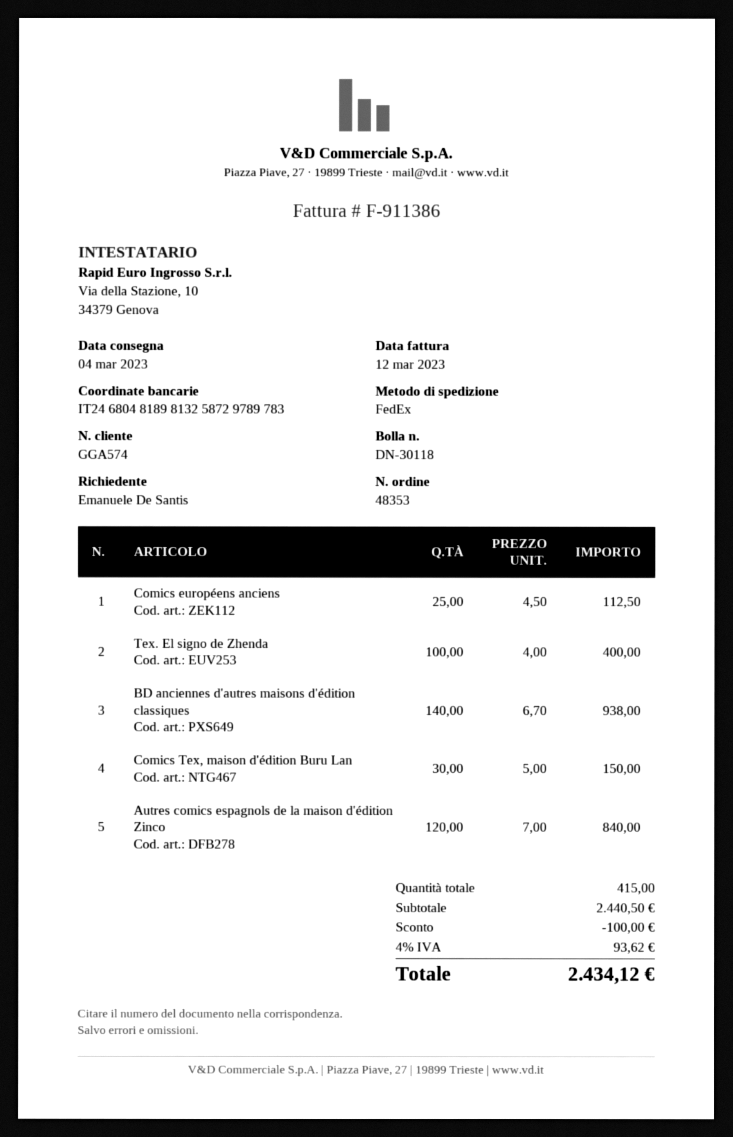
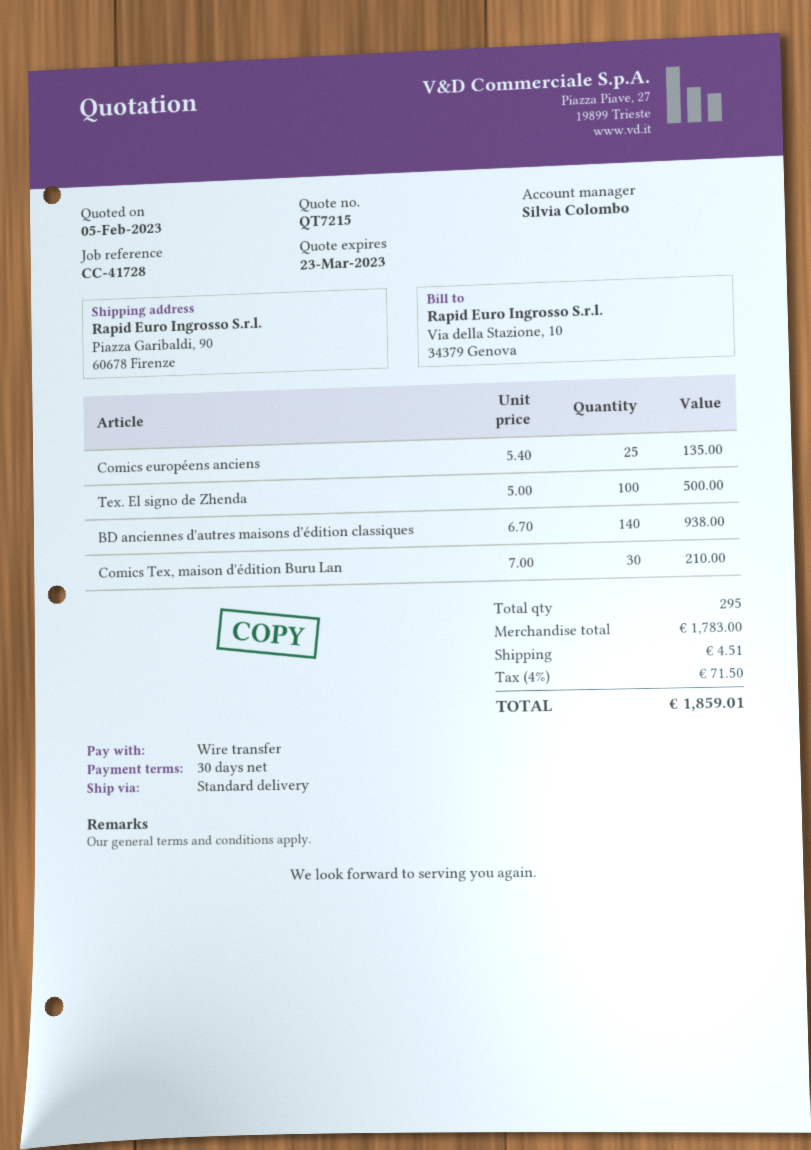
shipping method: FedEx -> standard
Comics européens anciens: 25 x 4.50 = 112.50 -> 25 x 5.40 = 135.00
Tex. El signo de Zhenda: 100 x 4.00 = 400.00 -> 100 x 5.00 = 500.00
Comics Tex, maison d'édition Buru Lan: 30 x 5.00 = 150.00 -> 30 x 7.00 = 210.00
Autres comics espagnols de la maison d'édition Zinco: 120 x 7.00 = 840.00 -> none
total quantity: 415 -> 295
subtotal: 2440.50 -> 1783.00
discount: 100.00 -> none
shipping: none -> 4.51
tax: 4% = 93.62 -> 4% = 71.50
total: 2434.12 -> 1859.01

